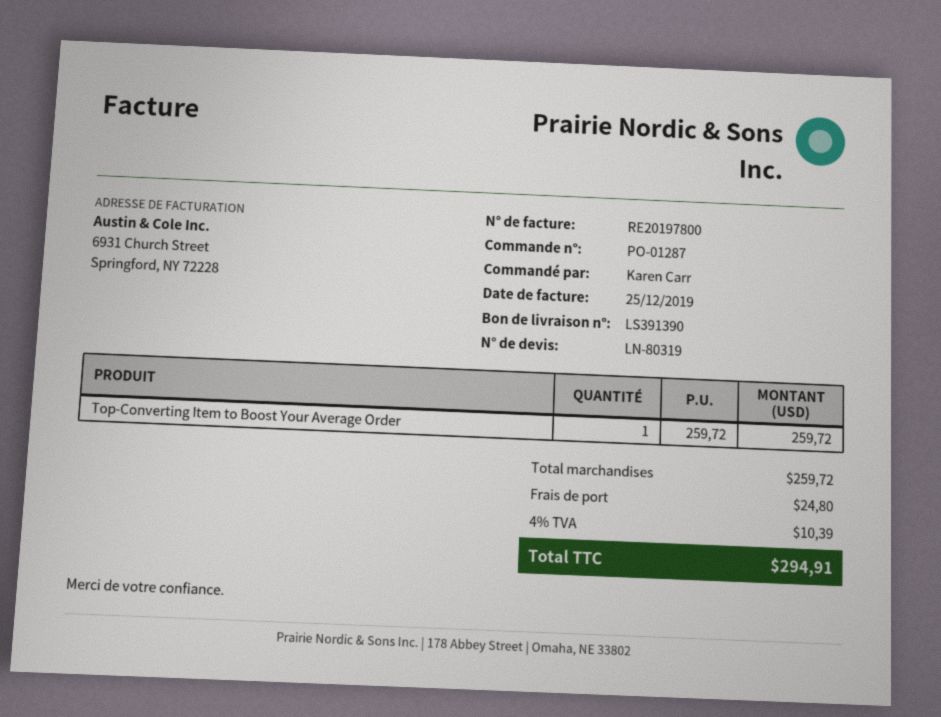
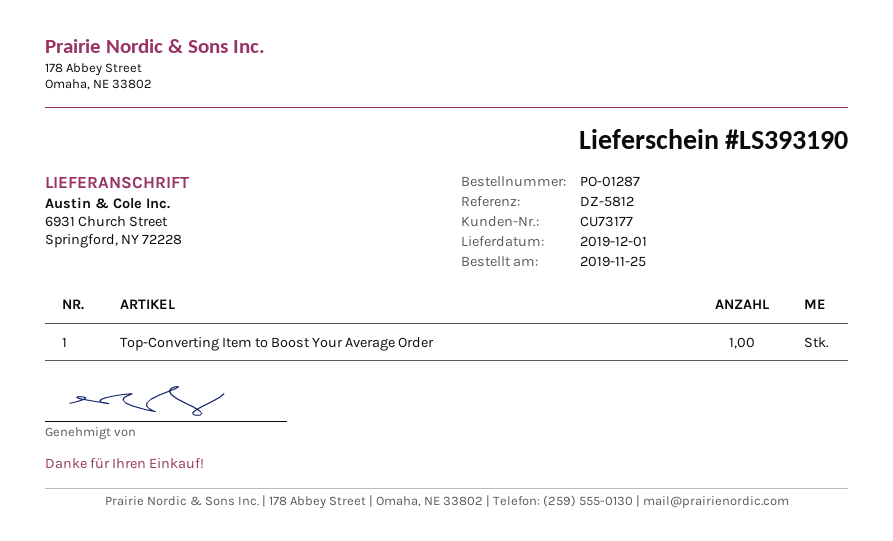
delivery note number: LS391390 -> LS393190

